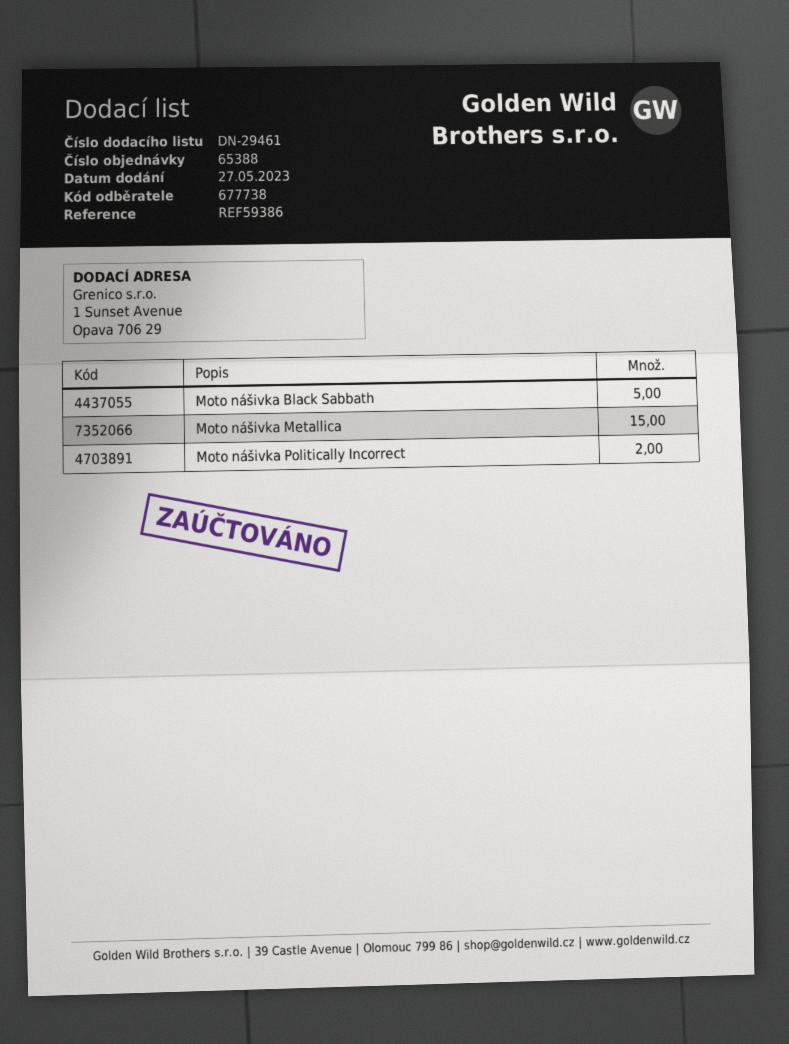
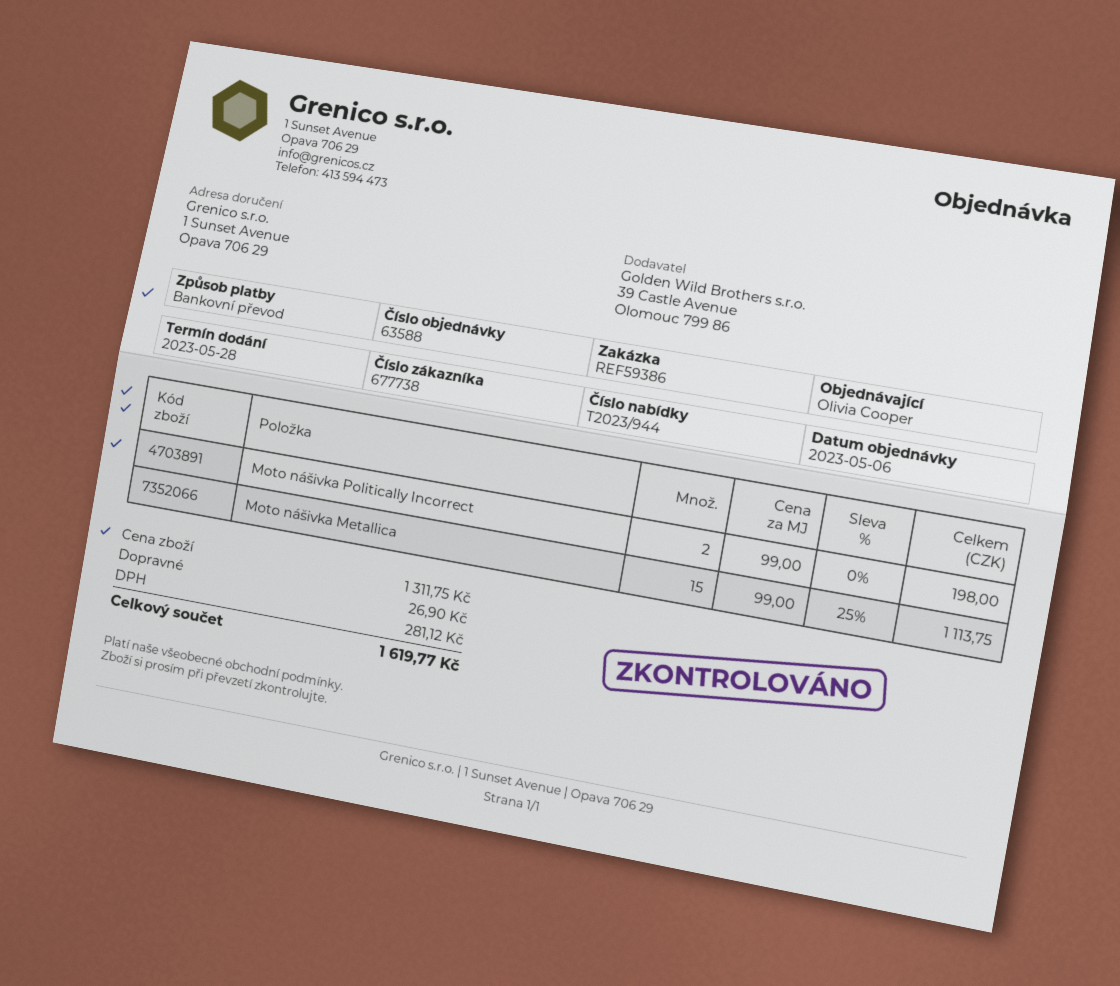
order number: 65388 -> 63588
delivery date: 2023-05-27 -> 2023-05-28
Moto nášivka Black Sabbath: 5 -> none

